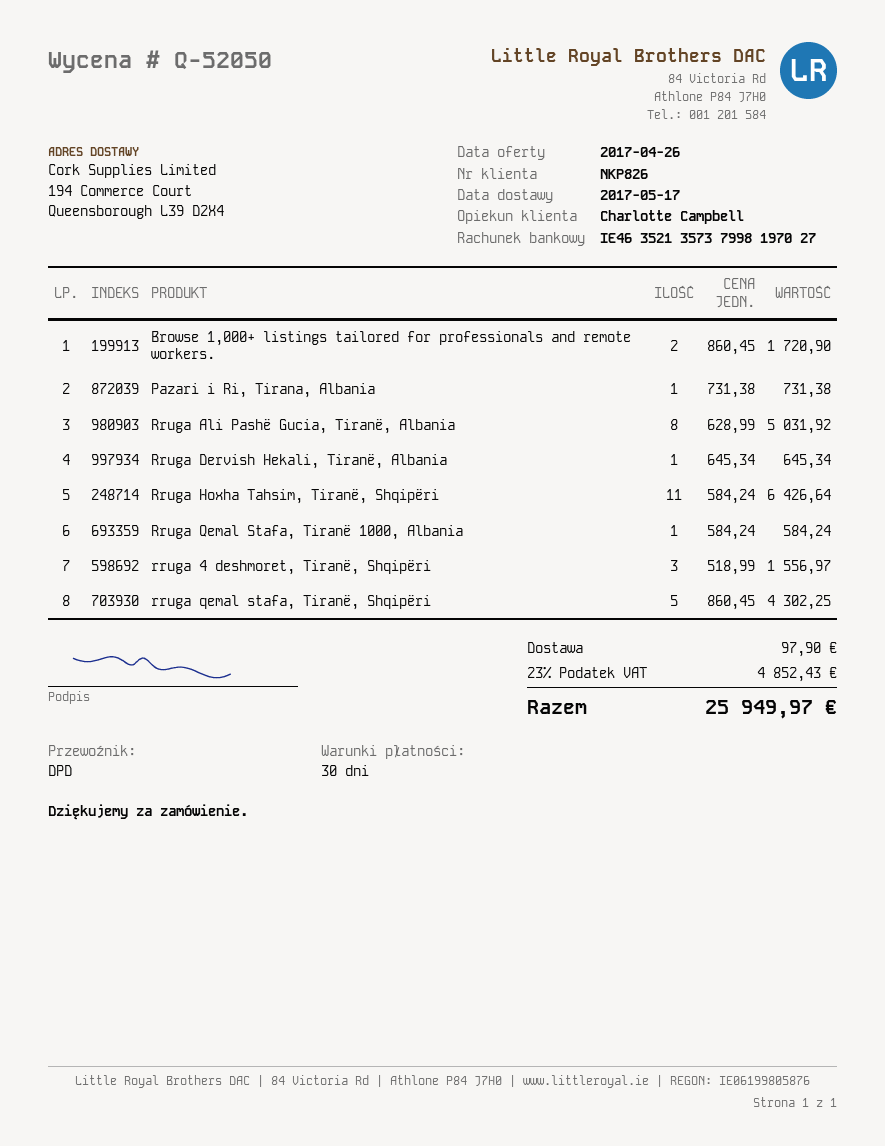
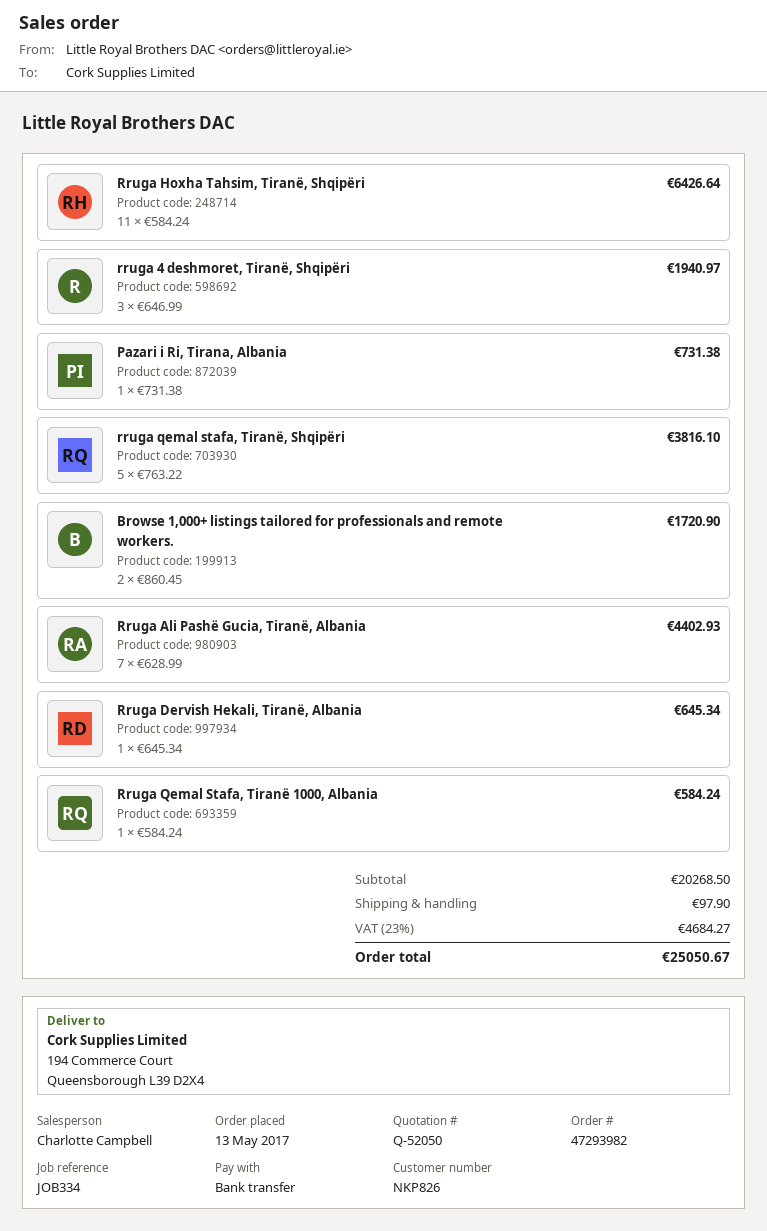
Rruga Ali Pashë Gucia, Tiranë, Albania: 8 x 628.99 = 5031.92 -> 7 x 628.99 = 4402.93
rruga 4 deshmoret, Tiranë, Shqipëri: 3 x 518.99 = 1556.97 -> 3 x 646.99 = 1940.97
rruga qemal stafa, Tiranë, Shqipëri: 5 x 860.45 = 4302.25 -> 5 x 763.22 = 3816.10
tax: 23% = 4852.43 -> 23% = 4684.27
total: 25949.97 -> 25050.67

